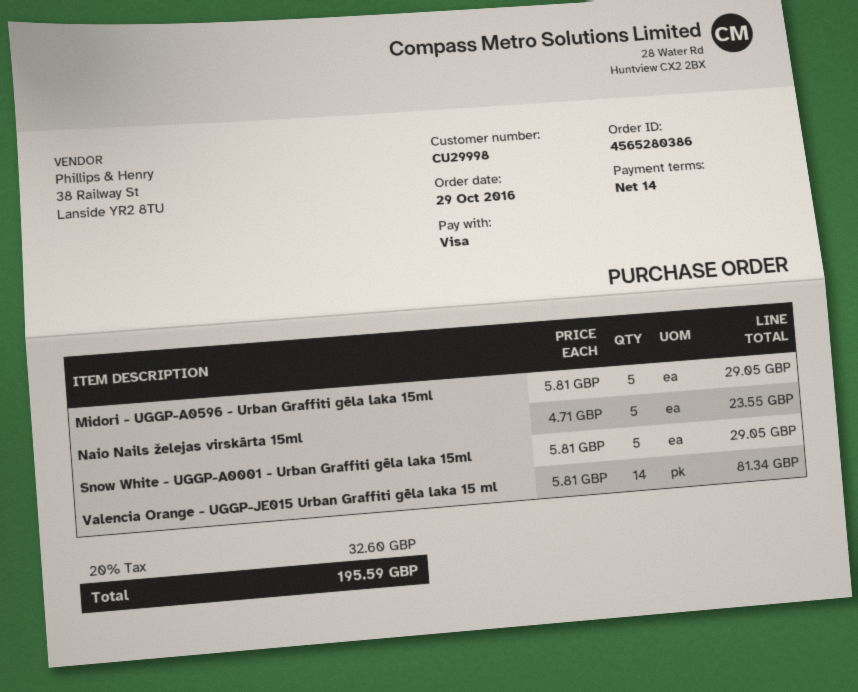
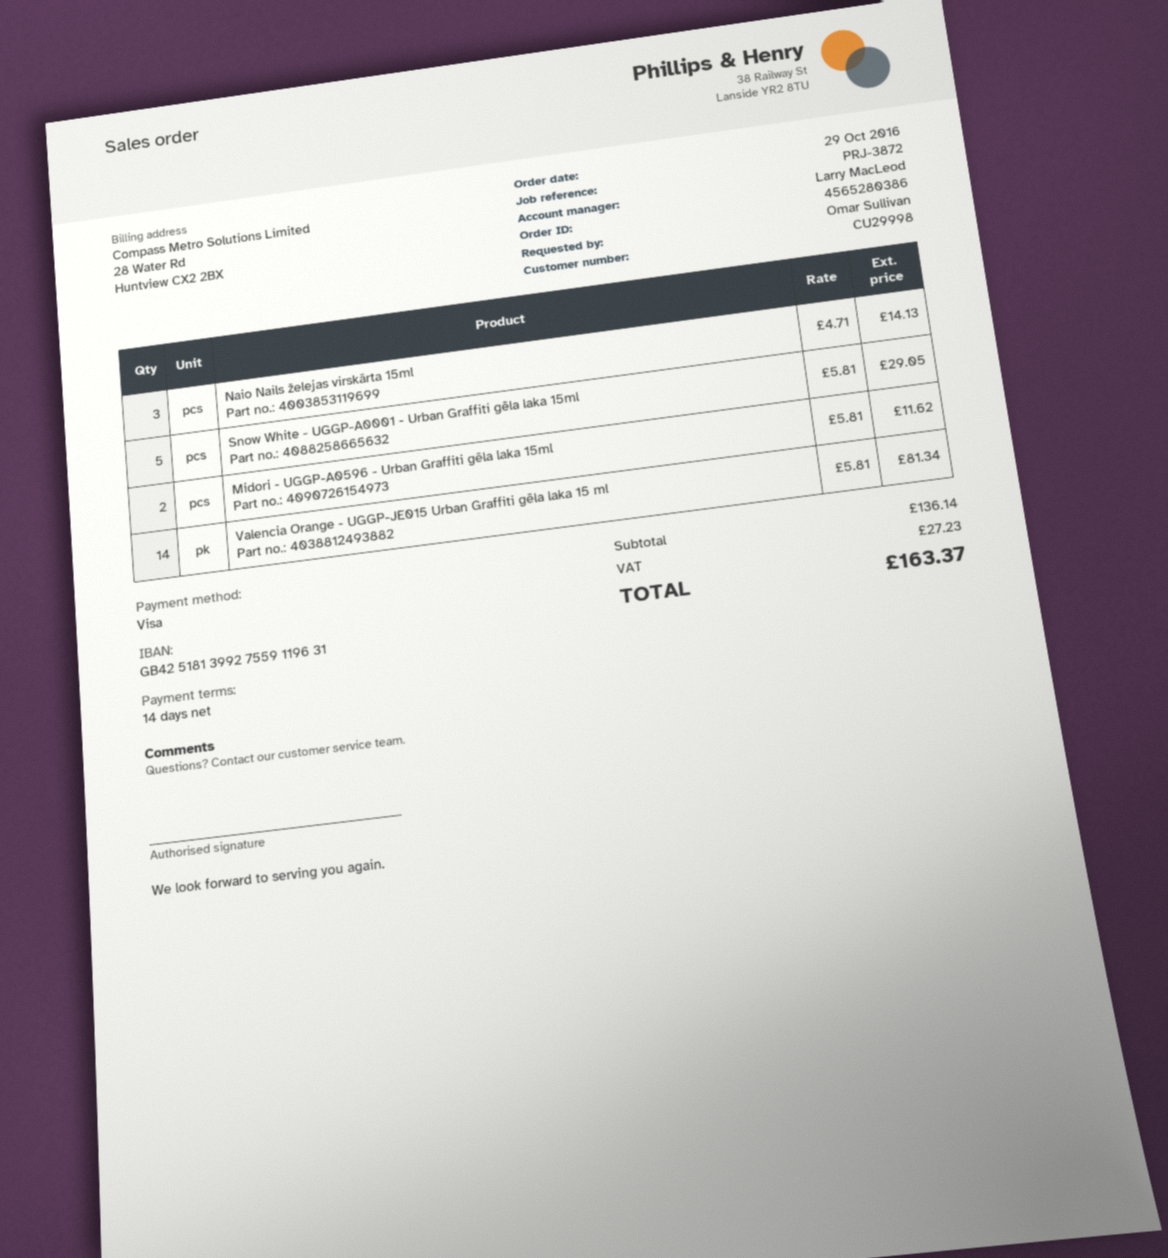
Midori - UGGP-A0596 - Urban Graffiti gēla laka 15ml: 5 x 5.81 = 29.05 -> 2 x 5.81 = 11.62
Naio Nails želejas virskārta 15ml: 5 x 4.71 = 23.55 -> 3 x 4.71 = 14.13
tax: 32.60 -> 27.23
total: 195.59 -> 163.37

